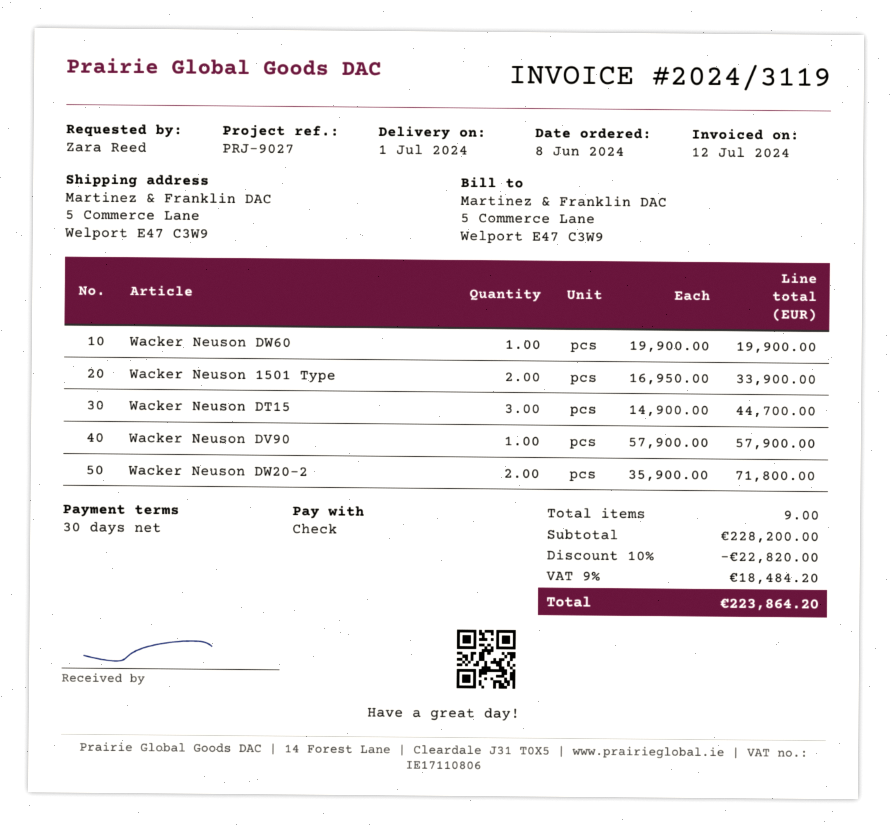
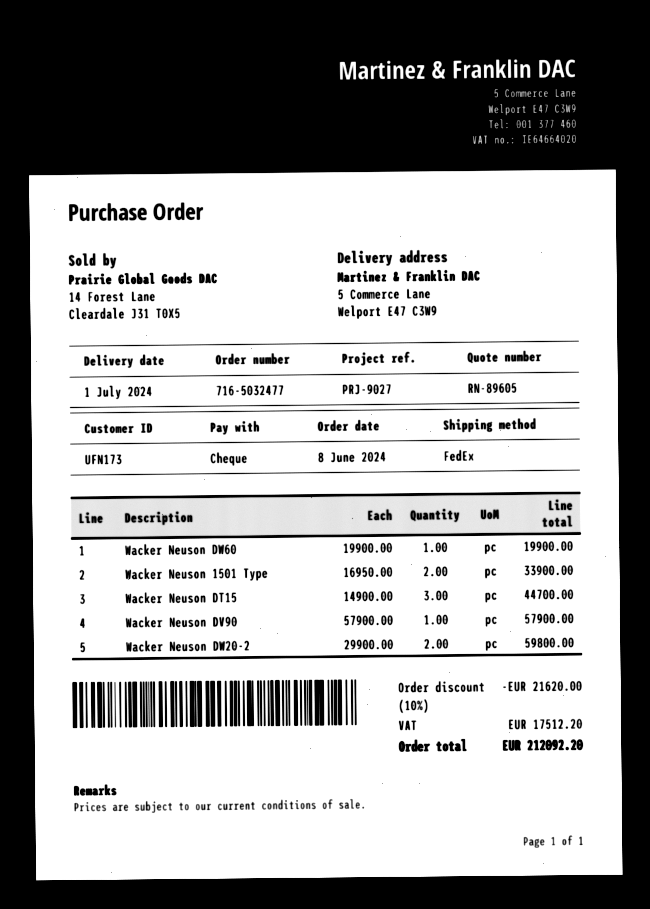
Wacker Neuson DW20-2: 2 x 35900.00 = 71800.00 -> 2 x 29900.00 = 59800.00
discount: 10% = 22820.00 -> 10% = 21620.00
tax: 18484.20 -> 17512.20
total: 223864.20 -> 212092.20

